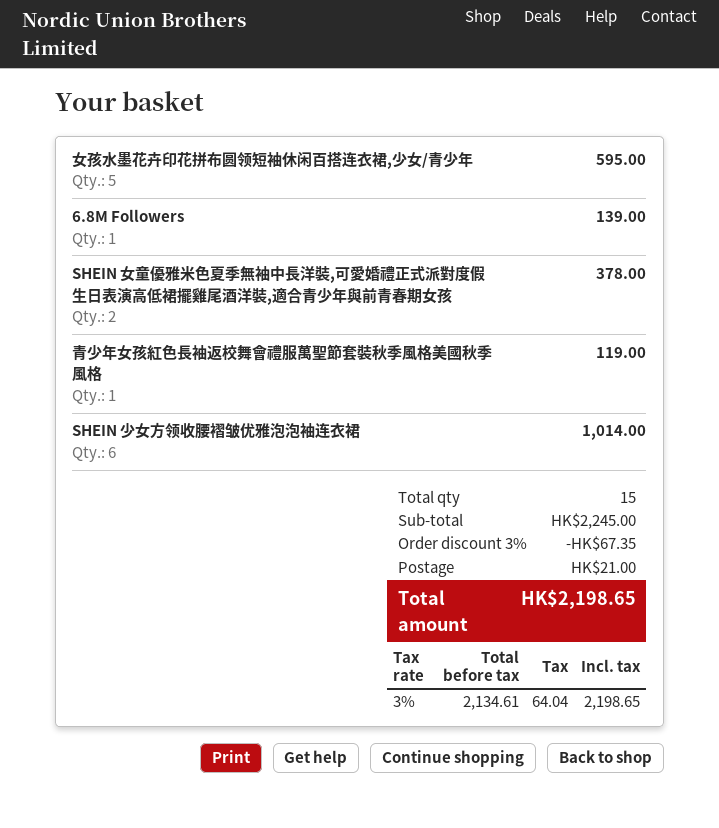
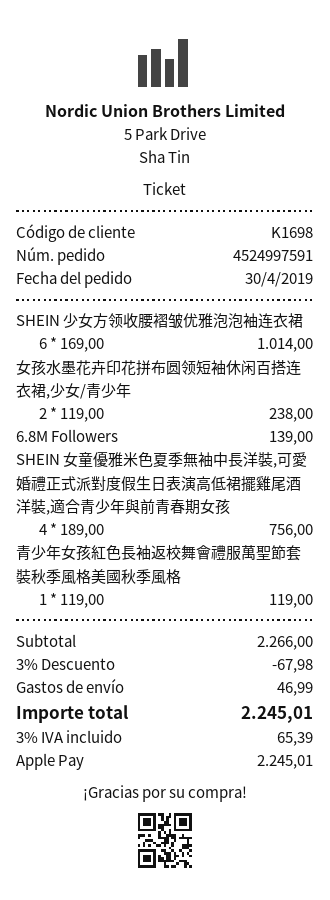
女孩水墨花卉印花拼布圆领短袖休闲百搭连衣裙,少女/青少年: 5 for 595.00 -> 2 for 238.00
SHEIN 女童優雅米色夏季無袖中長洋裝,可愛婚禮正式派對度假生日表演高低裙擺雞尾酒洋裝,適合青少年與前青春期女孩: 2 for 378.00 -> 4 for 756.00
subtotal: 2245.00 -> 2266.00
discount: 3% = 67.35 -> 3% = 67.98
shipping: 21.00 -> 46.99
tax: 3% = 64.04 -> 3% = 65.39
total: 2198.65 -> 2245.01

